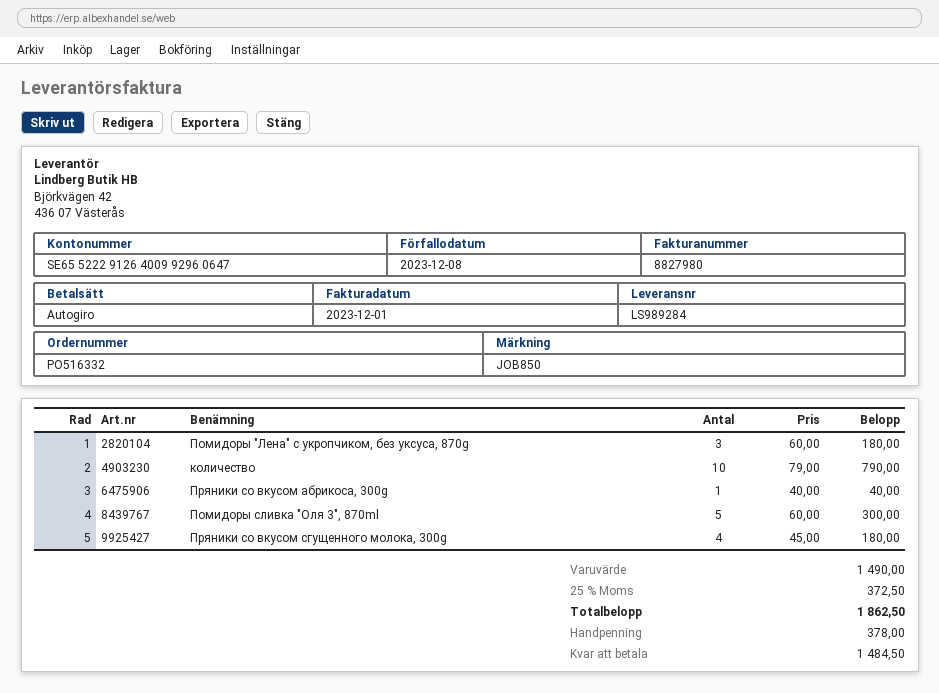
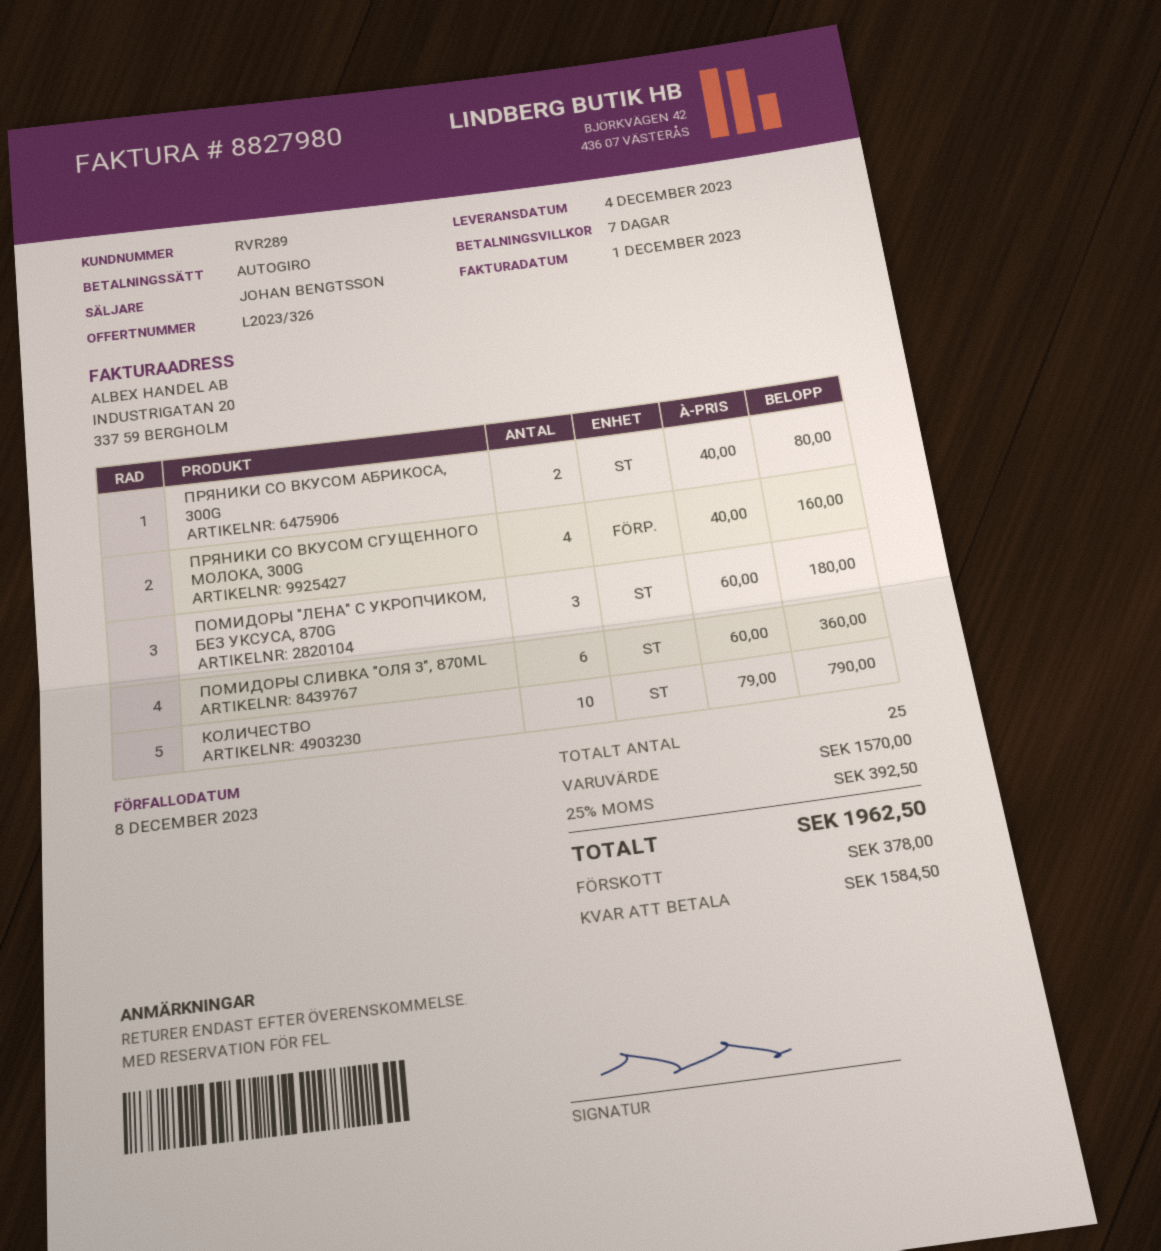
Пряники со вкусом абрикоса, 300g: 1 x 40.00 = 40.00 -> 2 x 40.00 = 80.00
Помидоры сливка "Оля 3", 870ml: 5 x 60.00 = 300.00 -> 6 x 60.00 = 360.00
Пряники со вкусом сгущенного молока, 300g: 4 x 45.00 = 180.00 -> 4 x 40.00 = 160.00
subtotal: 1490.00 -> 1570.00
tax: 25% = 372.50 -> 25% = 392.50
total: 1862.50 -> 1962.50
balance: 1484.50 -> 1584.50

